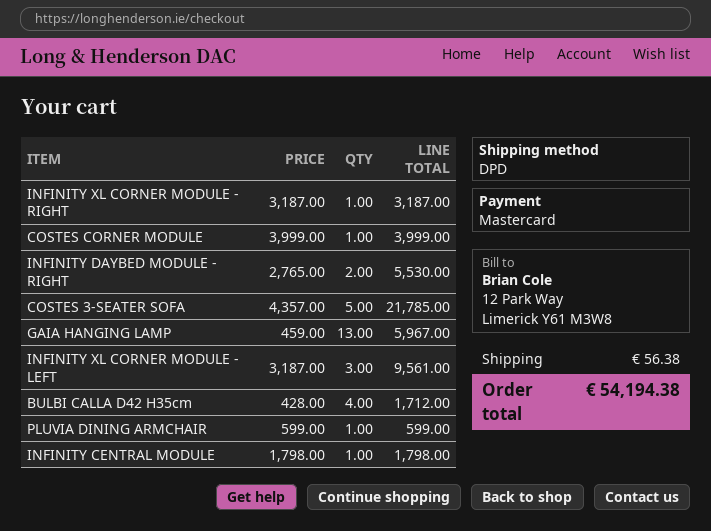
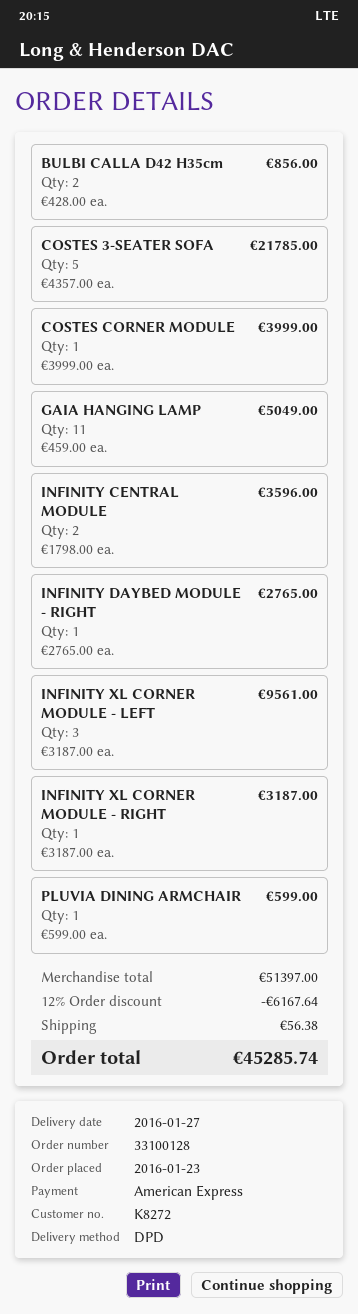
payment method: Mastercard -> American Express
INFINITY DAYBED MODULE - RIGHT: 2 x 2765.00 = 5530.00 -> 1 x 2765.00 = 2765.00
GAIA HANGING LAMP: 13 x 459.00 = 5967.00 -> 11 x 459.00 = 5049.00
BULBI CALLA D42 H35cm: 4 x 428.00 = 1712.00 -> 2 x 428.00 = 856.00
INFINITY CENTRAL MODULE: 1 x 1798.00 = 1798.00 -> 2 x 1798.00 = 3596.00
discount: none -> 12% = 6167.64
total: 54194.38 -> 45285.74

